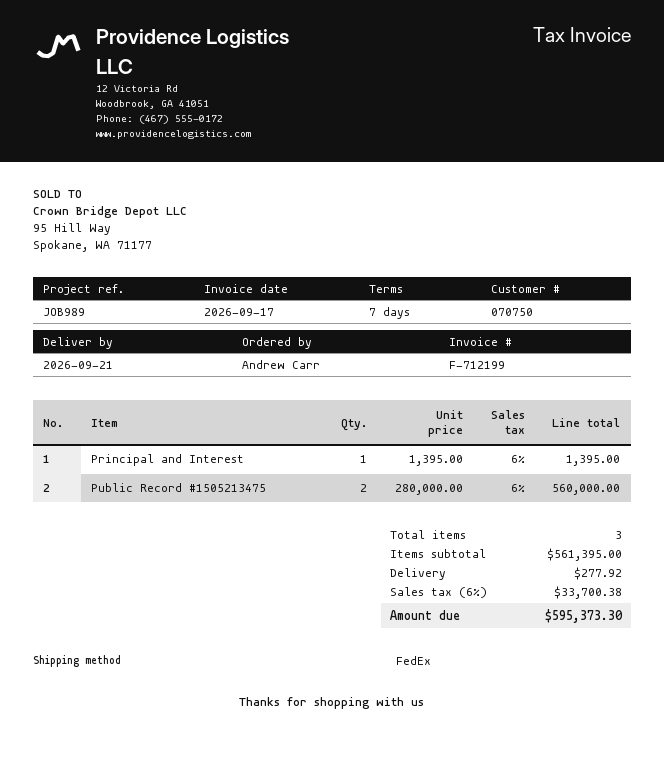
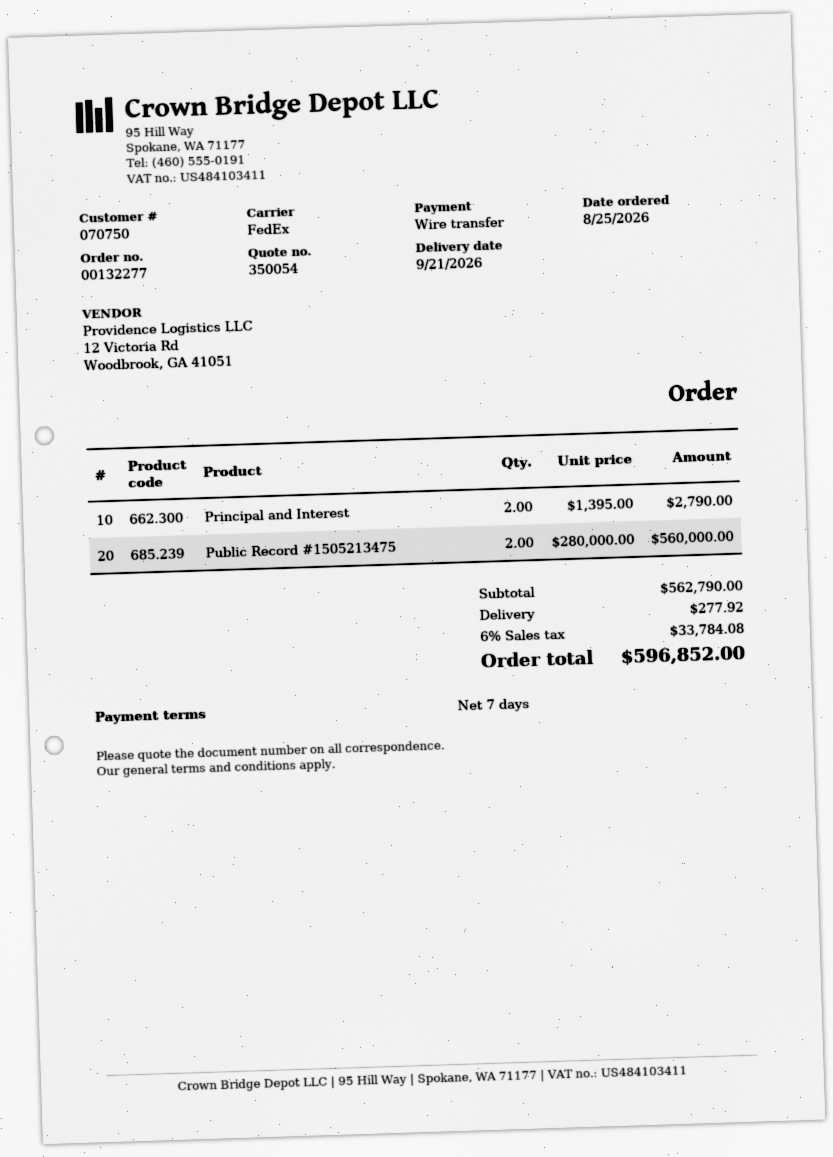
Principal and Interest: 1 x 1395.00 = 1395.00 -> 2 x 1395.00 = 2790.00
subtotal: 561395.00 -> 562790.00
tax: 6% = 33700.38 -> 6% = 33784.08
total: 595373.30 -> 596852.00

